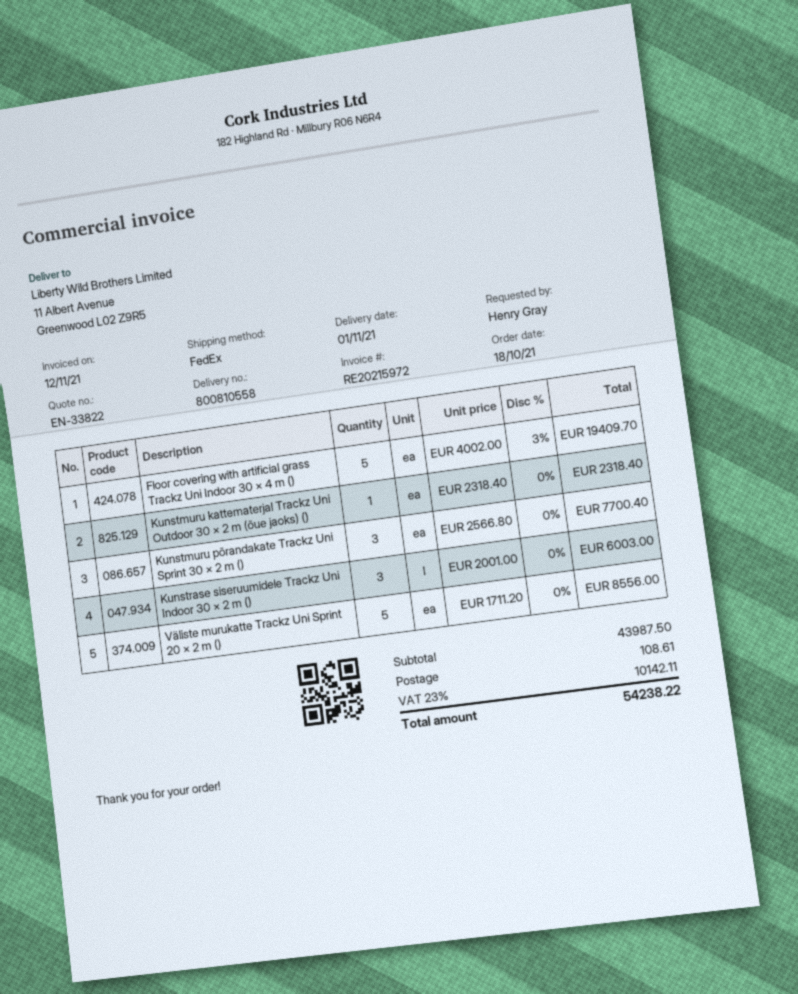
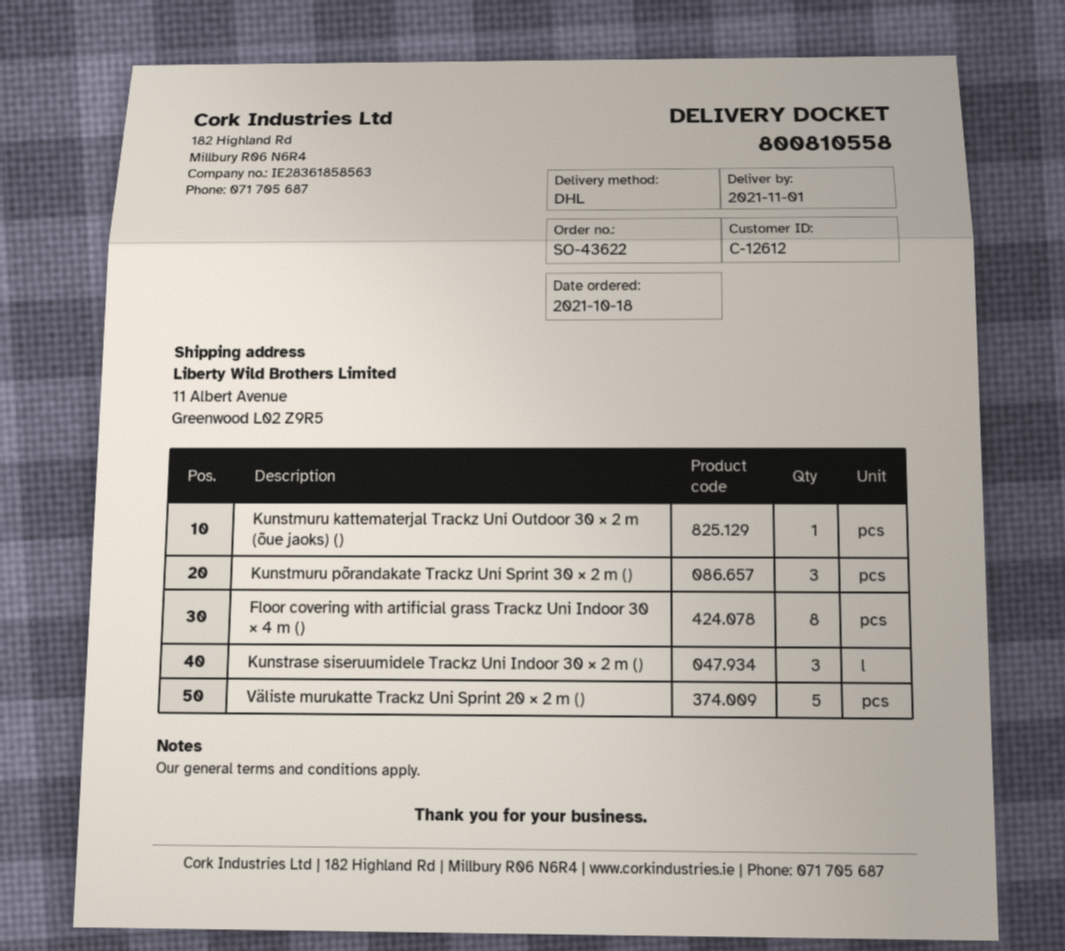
shipping method: FedEx -> DHL
Floor covering with artificial grass Trackz Uni Indoor 30 × 4 m (): 5 -> 8

